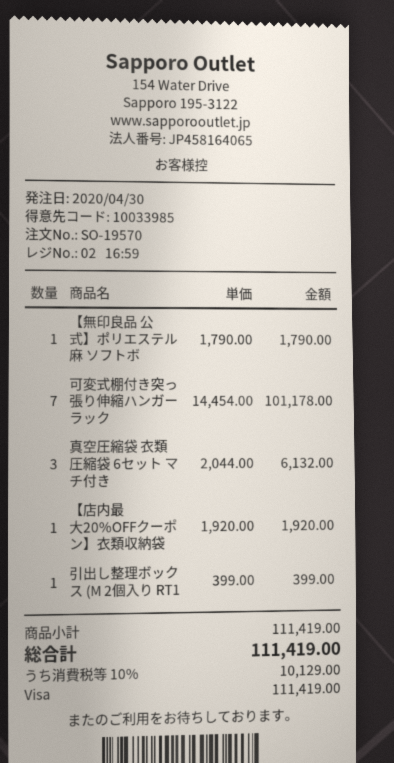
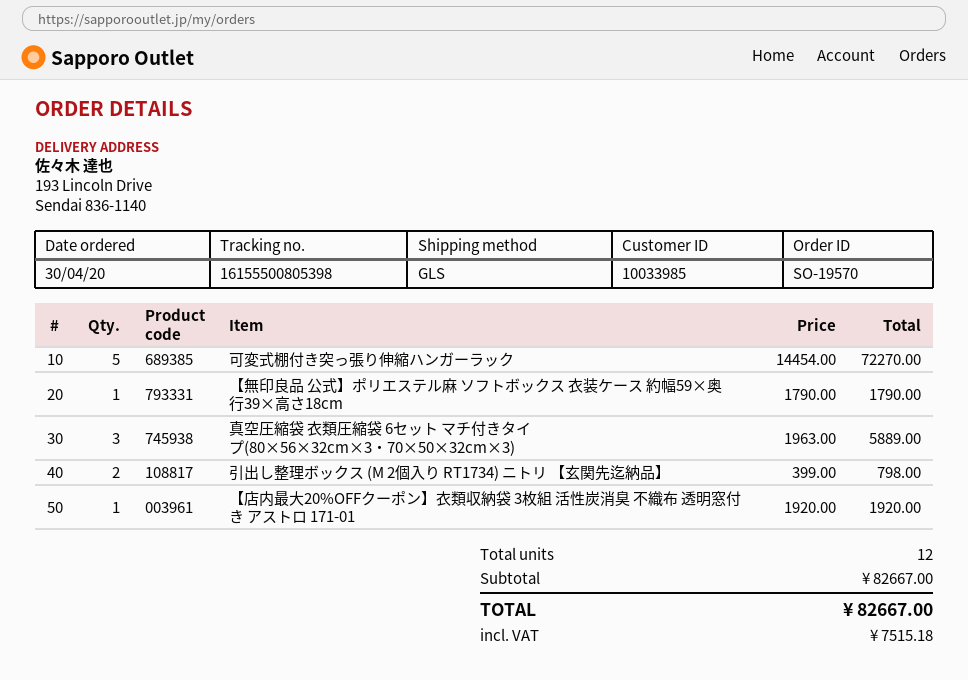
可変式棚付き突っ張り伸縮ハンガーラック: 7 x 14454.00 = 101178.00 -> 5 x 14454.00 = 72270.00
真空圧縮袋 衣類圧縮袋 6セット マチ付き: 3 x 2044.00 = 6132.00 -> 3 x 1963.00 = 5889.00
引出し整理ボックス (M 2個入り RT1: 1 x 399.00 = 399.00 -> 2 x 399.00 = 798.00
subtotal: 111419.00 -> 82667.00
tax: 10129.00 -> 7515.18
total: 111419.00 -> 82667.00

